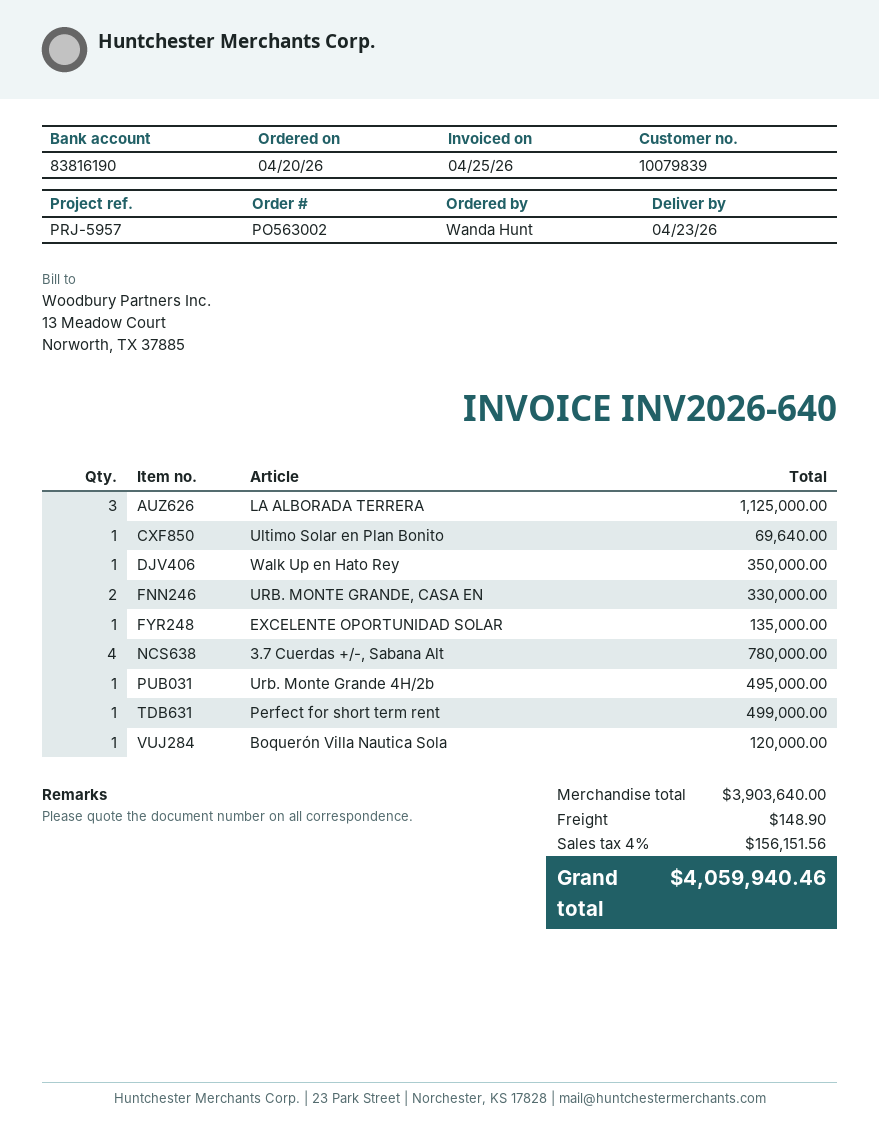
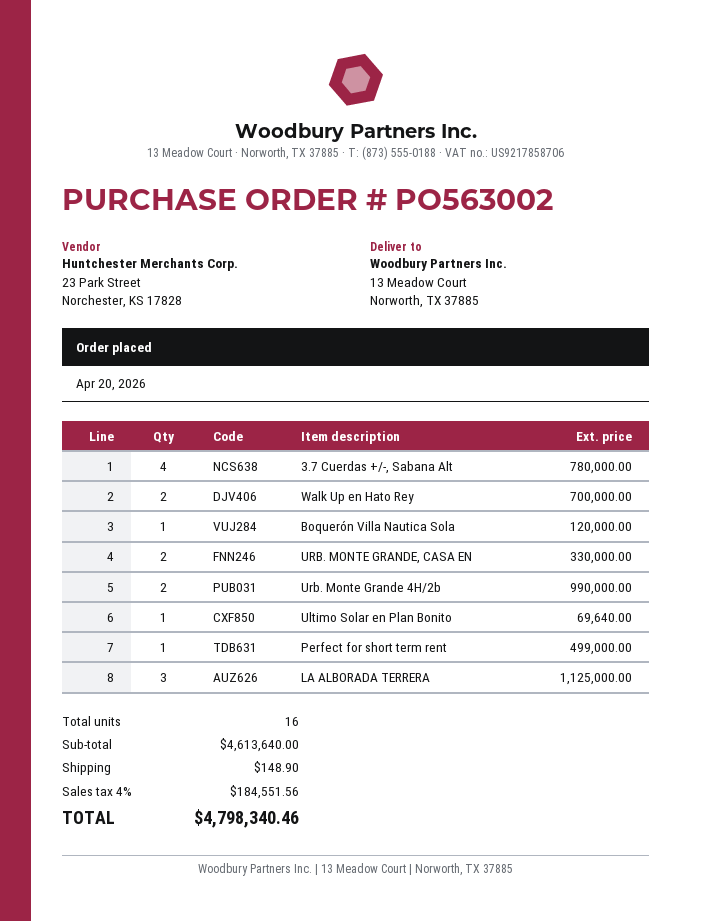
Walk Up en Hato Rey: 1 for 350000.00 -> 2 for 700000.00
EXCELENTE OPORTUNIDAD SOLAR: 1 for 135000.00 -> none
Urb. Monte Grande 4H/2b: 1 for 495000.00 -> 2 for 990000.00
subtotal: 3903640.00 -> 4613640.00
tax: 4% = 156151.56 -> 4% = 184551.56
total: 4059940.46 -> 4798340.46

